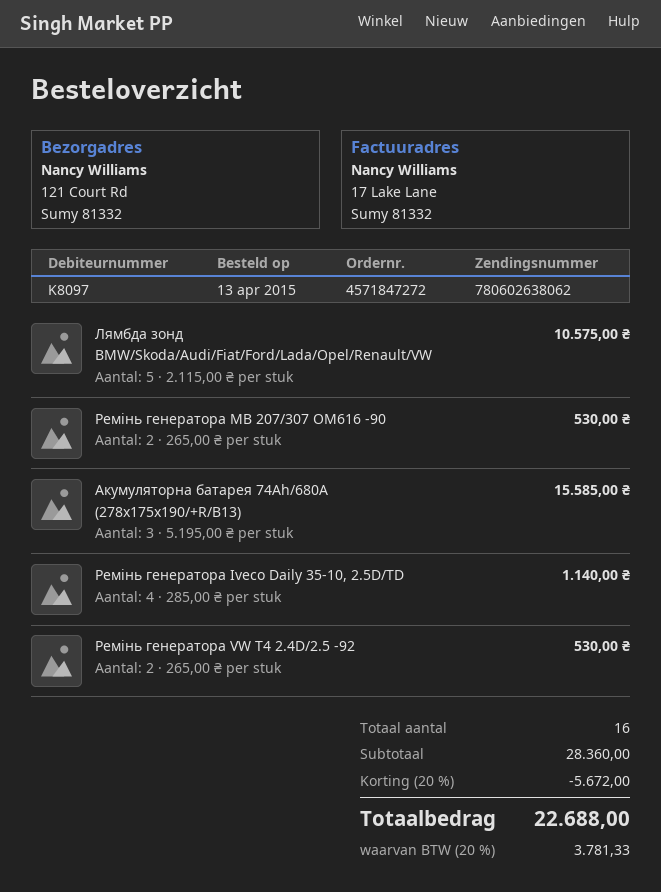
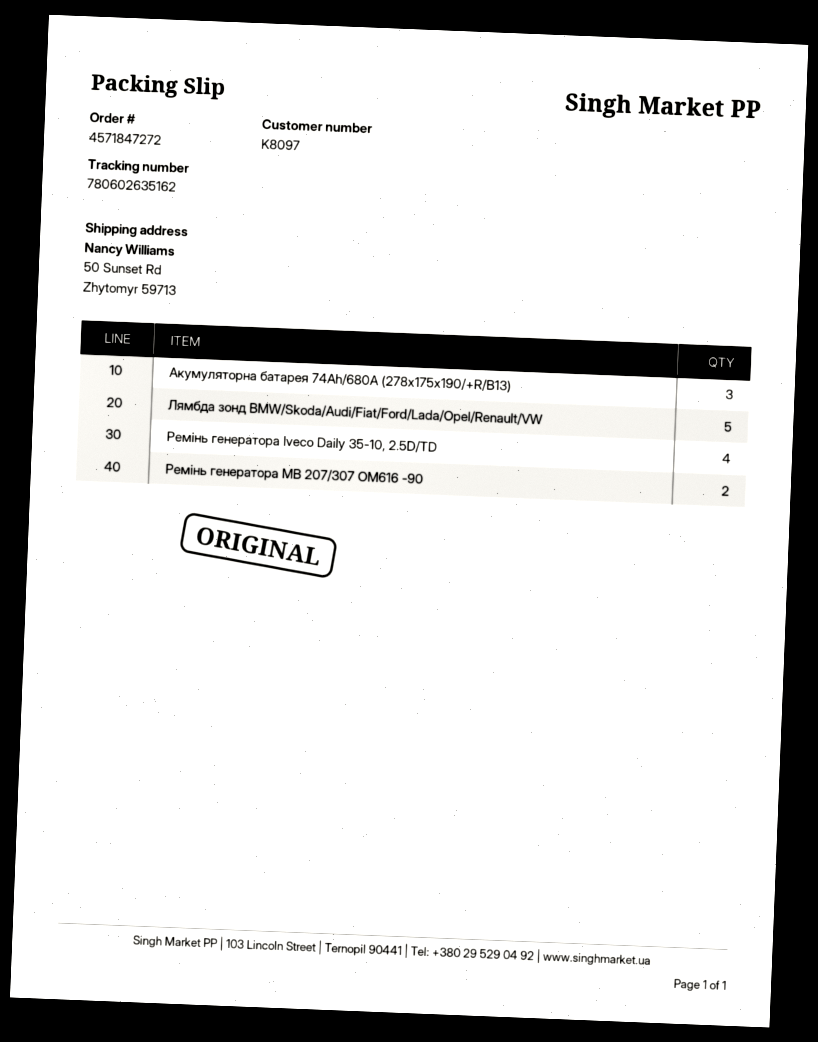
tracking number: 780602638062 -> 780602635162
ship to: 121 Court Rd, Sumy 81332 -> 50 Sunset Rd, Zhytomyr 59713
Ремінь генератора VW T4 2.4D/2.5 -92: 2 -> none

